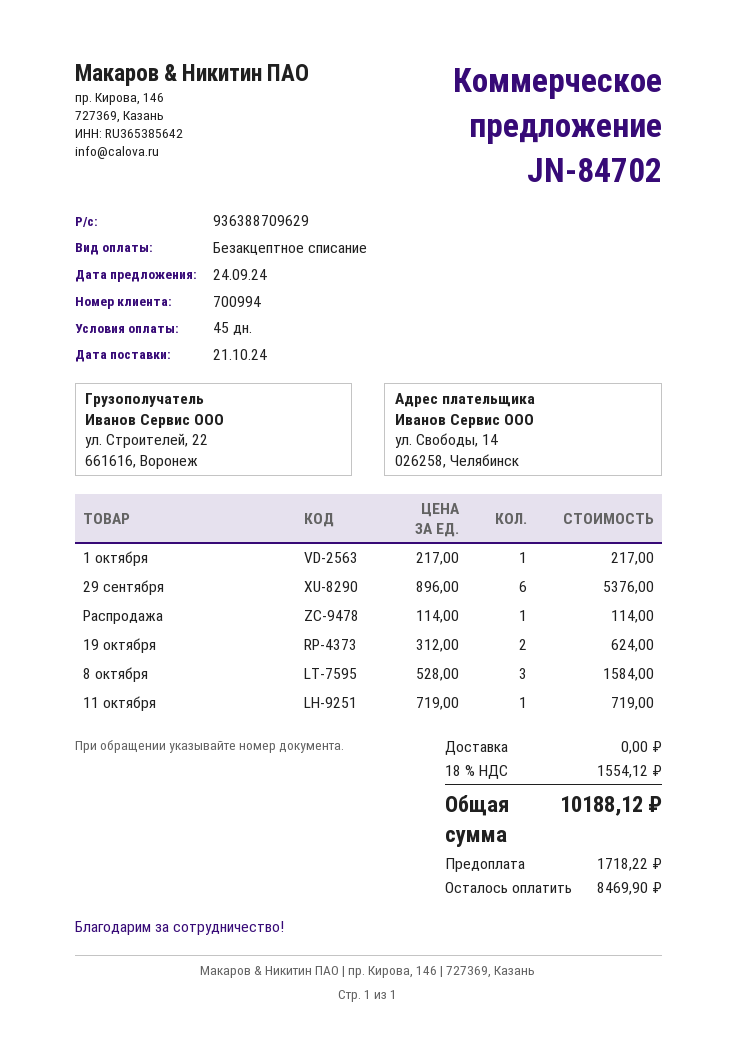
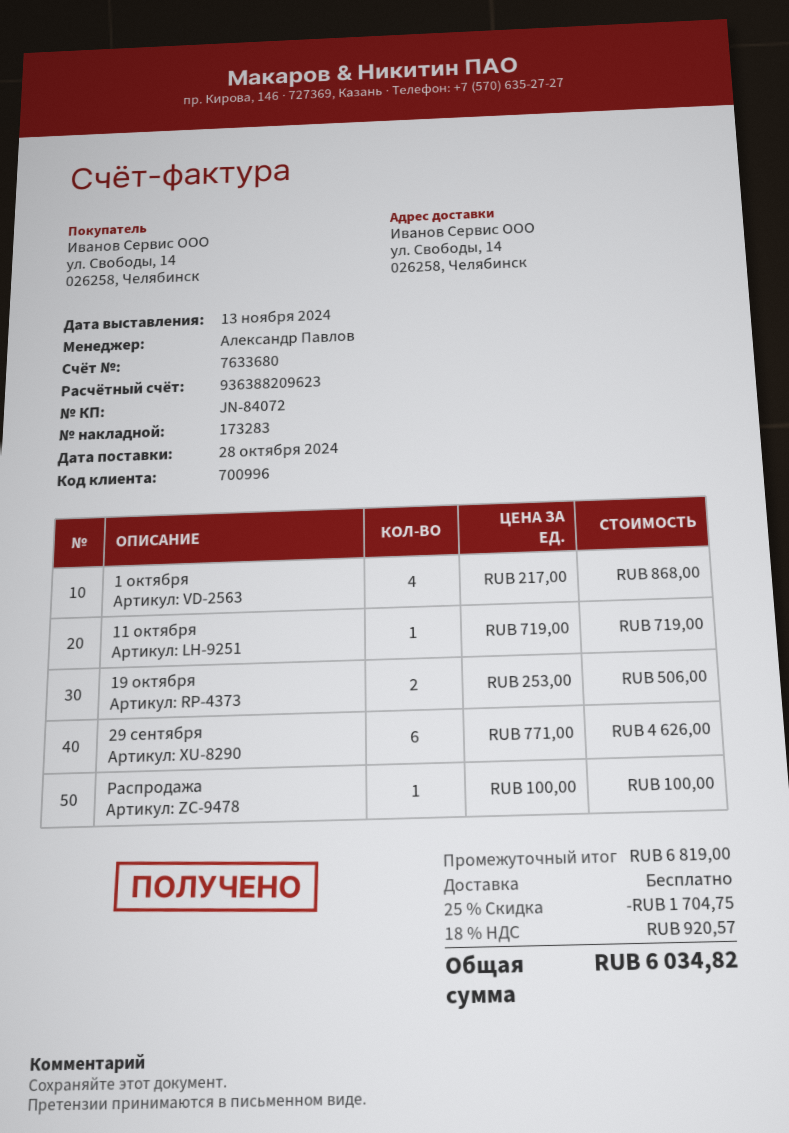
quote number: JN-84702 -> JN-84072
delivery date: 2024-10-21 -> 2024-10-28
customer number: 700994 -> 700996
bank account: 936388709629 -> 936388209623
ship to: ул. Строителей, 22, 661616, Воронеж -> ул. Свободы, 14, 026258, Челябинск
1 октября: 1 x 217.00 = 217.00 -> 4 x 217.00 = 868.00
29 сентября: 6 x 896.00 = 5376.00 -> 6 x 771.00 = 4626.00
Распродажа: 1 x 114.00 = 114.00 -> 1 x 100.00 = 100.00
19 октября: 2 x 312.00 = 624.00 -> 2 x 253.00 = 506.00
8 октября: 3 x 528.00 = 1584.00 -> none
discount: none -> 25% = 1704.75
tax: 18% = 1554.12 -> 18% = 920.57
total: 10188.12 -> 6034.82

